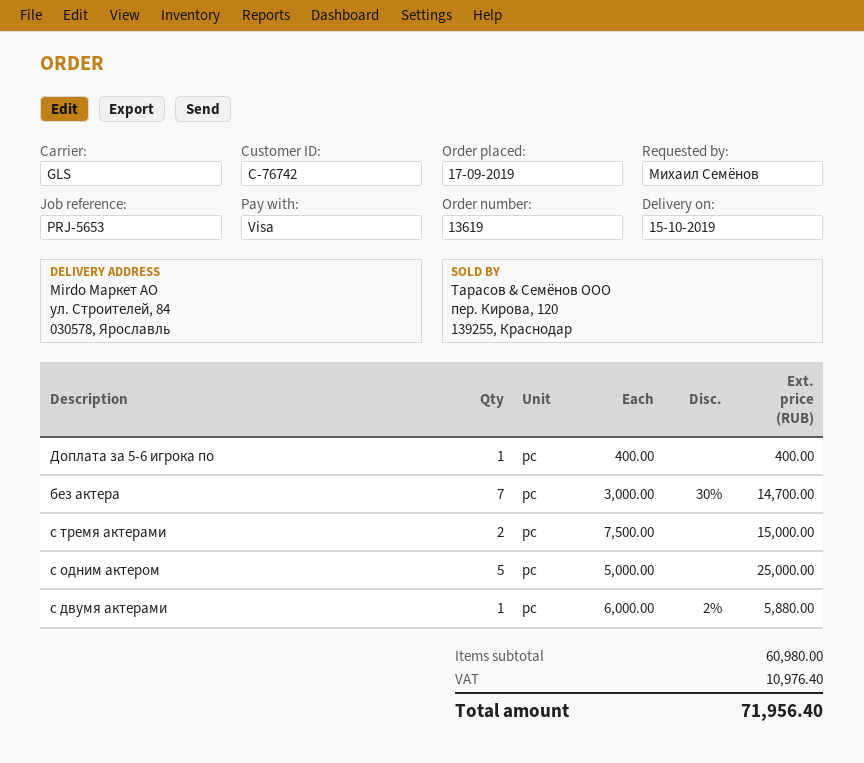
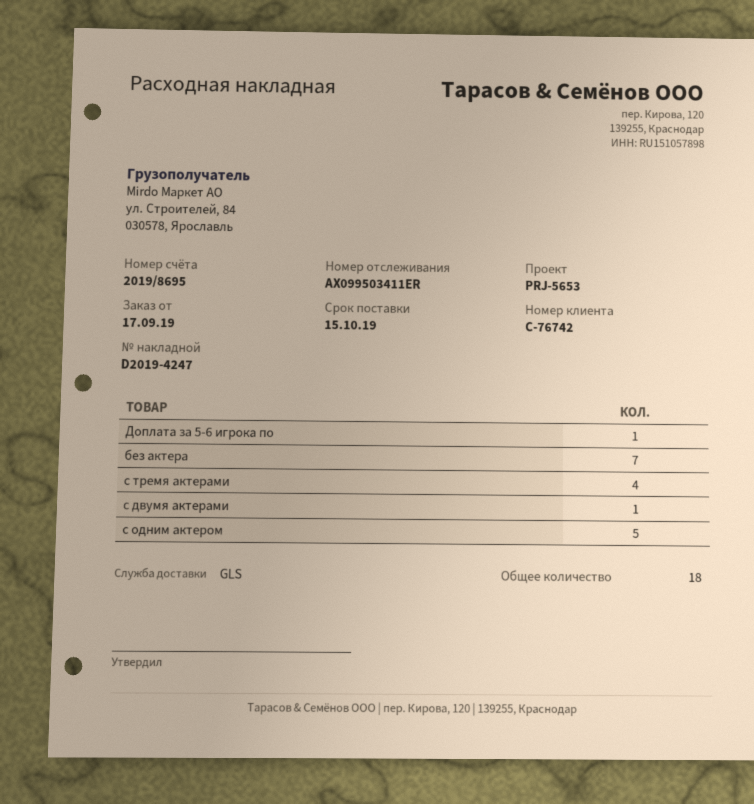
с тремя актерами: 2 -> 4

